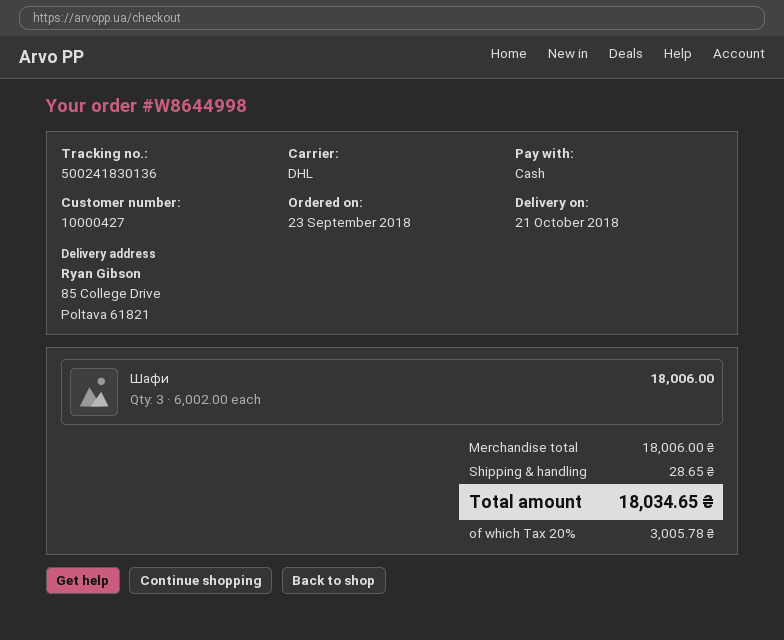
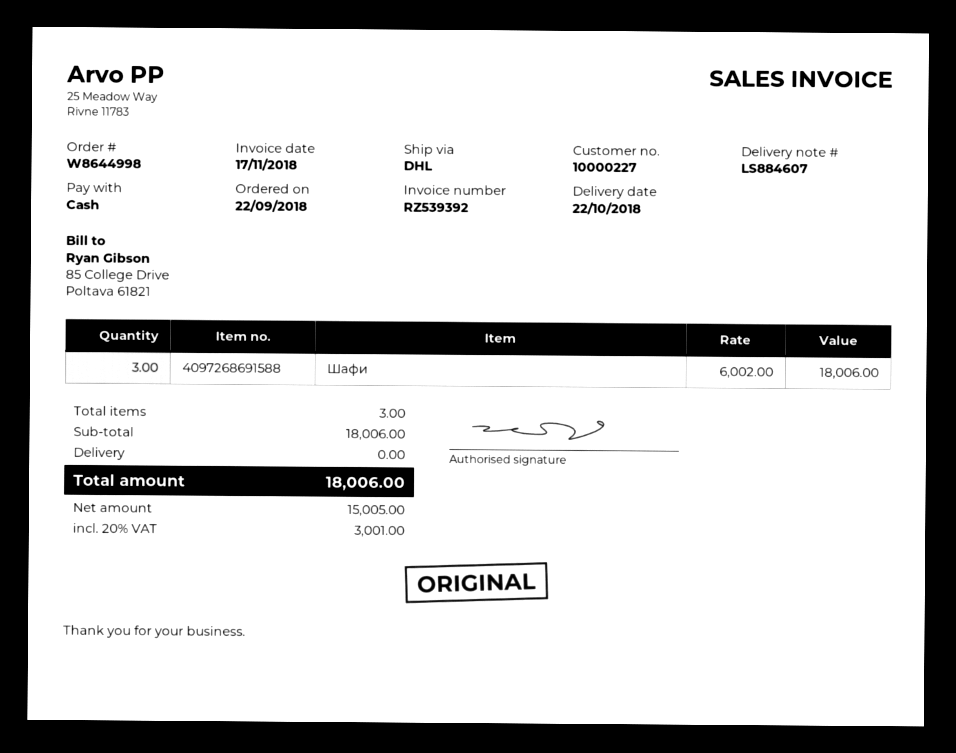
order date: 2018-09-23 -> 2018-09-22
delivery date: 2018-10-21 -> 2018-10-22
customer number: 10000427 -> 10000227
shipping: 28.65 -> 0.00
tax: 20% = 3005.78 -> 20% = 3001.00
total: 18034.65 -> 18006.00

